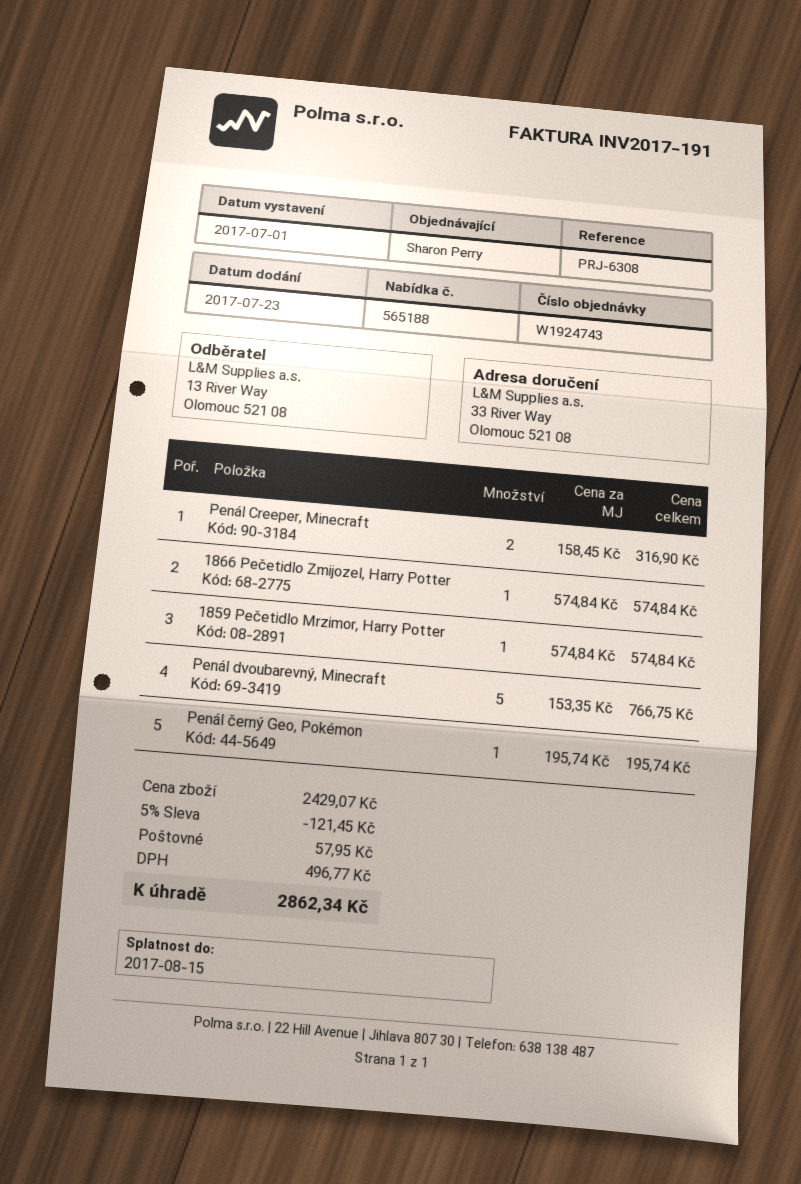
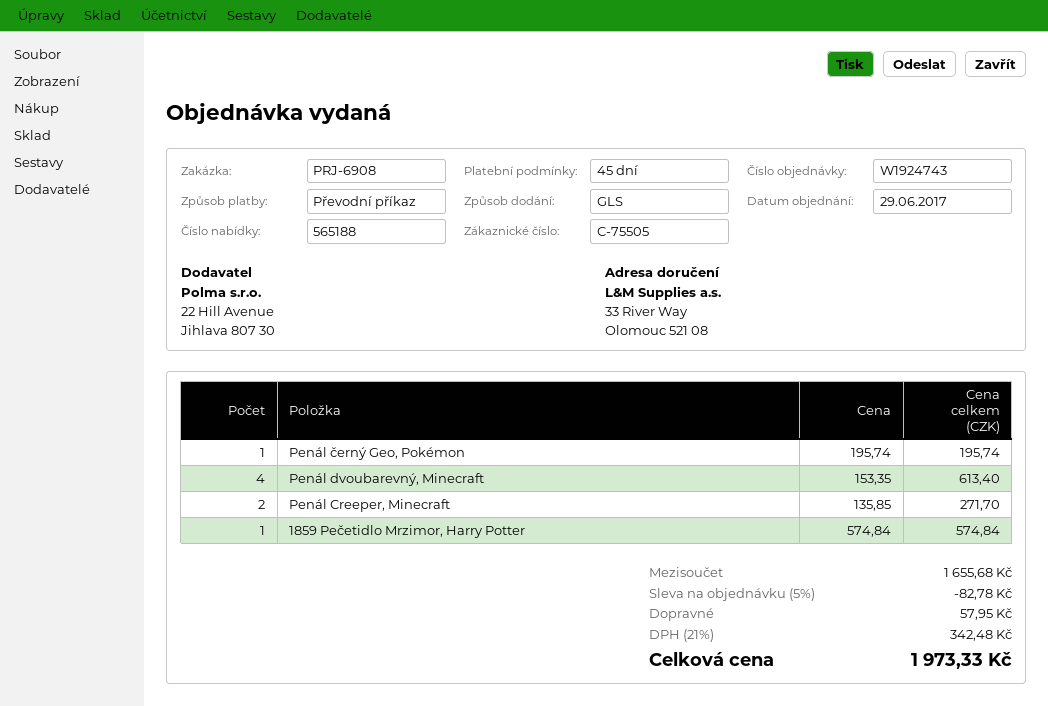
reference: PRJ-6308 -> PRJ-6908
Penál Creeper, Minecraft: 2 x 158.45 = 316.90 -> 2 x 135.85 = 271.70
1866 Pečetidlo Zmijozel, Harry Potter: 1 x 574.84 = 574.84 -> none
Penál dvoubarevný, Minecraft: 5 x 153.35 = 766.75 -> 4 x 153.35 = 613.40
subtotal: 2429.07 -> 1655.68
discount: 5% = 121.45 -> 5% = 82.78
tax: 496.77 -> 342.48
total: 2862.34 -> 1973.33

